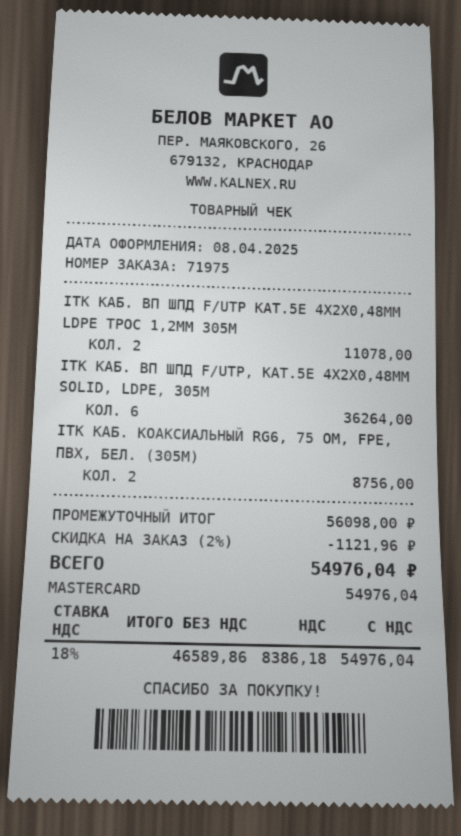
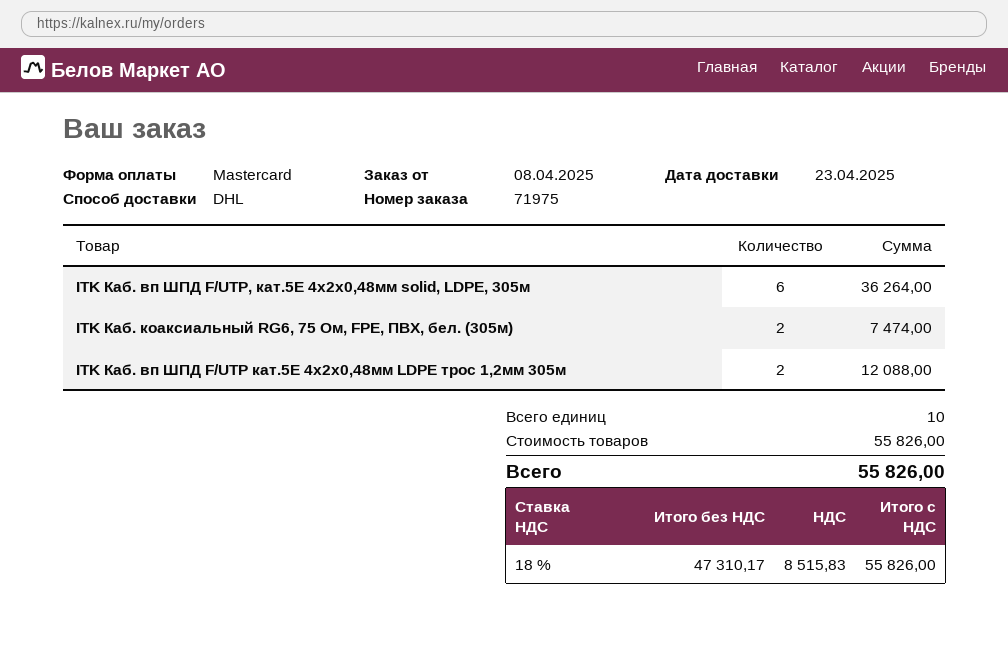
ITK КАБ. ВП ШПД F/UTP КАТ.5E 4Х2Х0,48ММ LDPE ТРОС 1,2ММ 305М: 2 for 11078.00 -> 2 for 12088.00
ITK КАБ. КОАКСИАЛЬНЫЙ RG6, 75 ОМ, FPE, ПВХ, БЕЛ. (305М): 2 for 8756.00 -> 2 for 7474.00
subtotal: 56098.00 -> 55826.00
discount: 2% = 1121.96 -> none
net: 46589.86 -> 47310.17
tax: 18% = 8386.18 -> 18% = 8515.83
total: 54976.04 -> 55826.00

